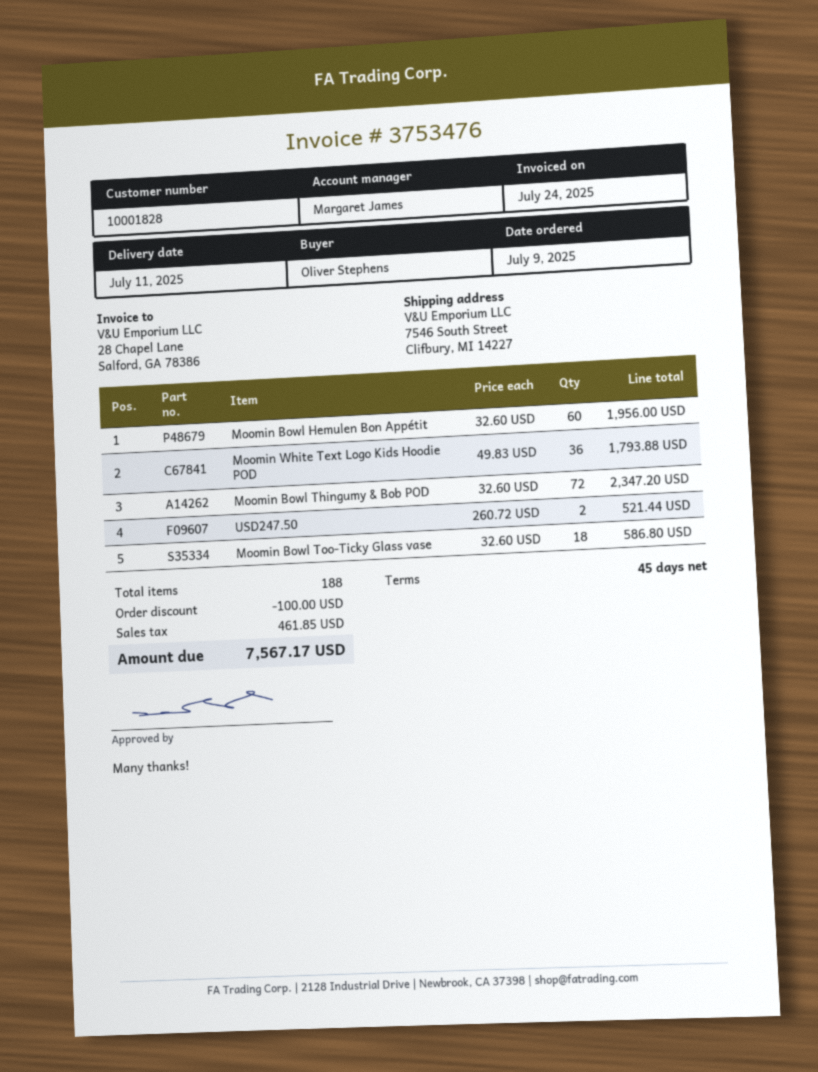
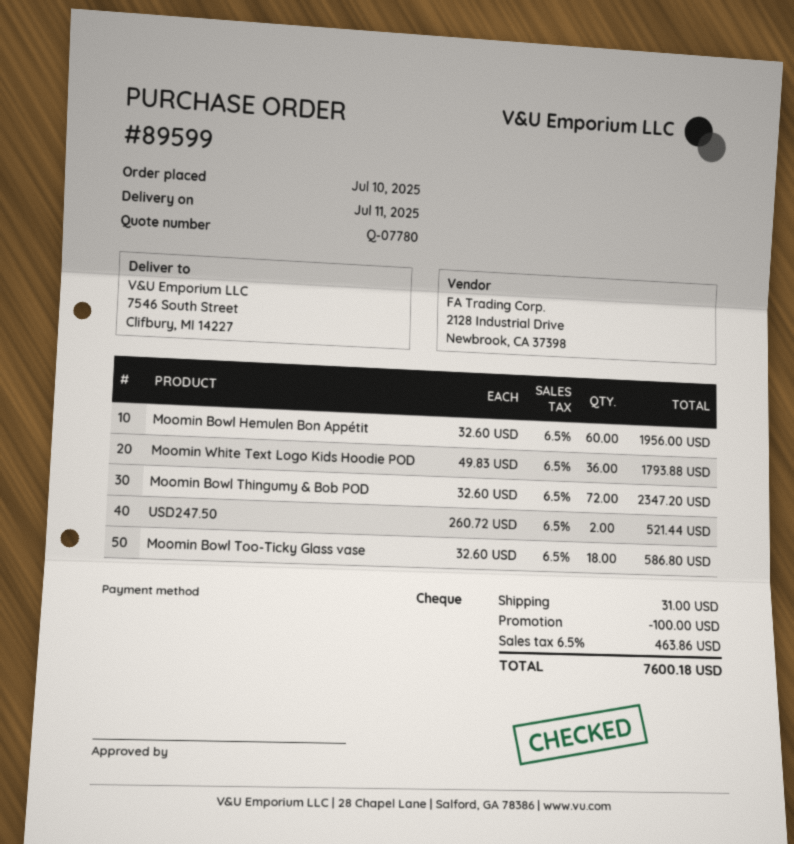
order date: 2025-07-09 -> 2025-07-10
shipping: none -> 31.00
tax: 461.85 -> 463.86
total: 7567.17 -> 7600.18

